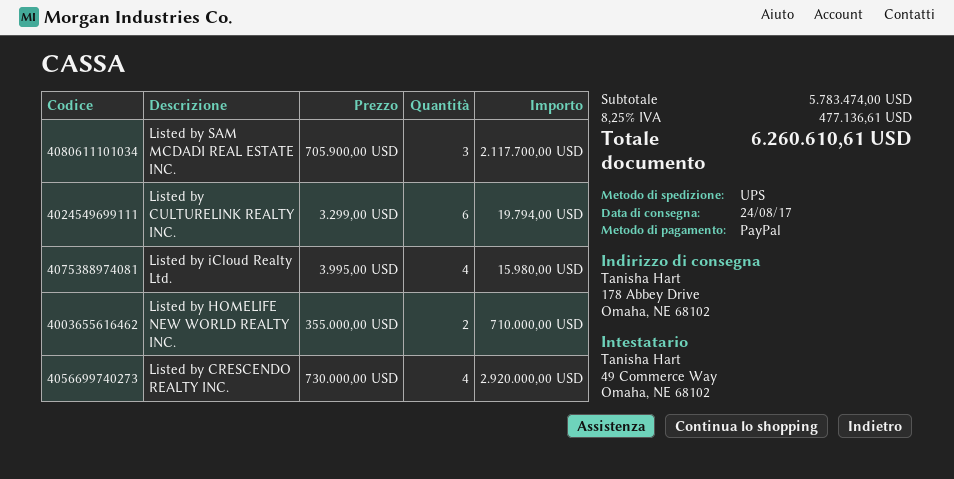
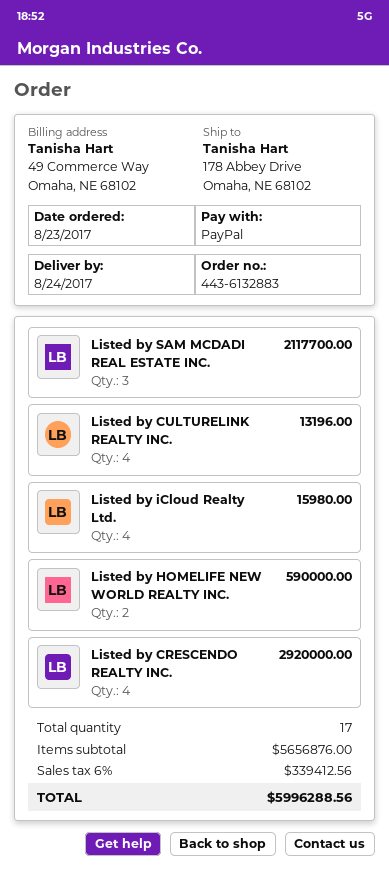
Listed by CULTURELINK REALTY INC.: 6 for 19794.00 -> 4 for 13196.00
Listed by HOMELIFE NEW WORLD REALTY INC.: 2 for 710000.00 -> 2 for 590000.00
subtotal: 5783474.00 -> 5656876.00
tax: 8.25% = 477136.61 -> 6% = 339412.56
total: 6260610.61 -> 5996288.56

